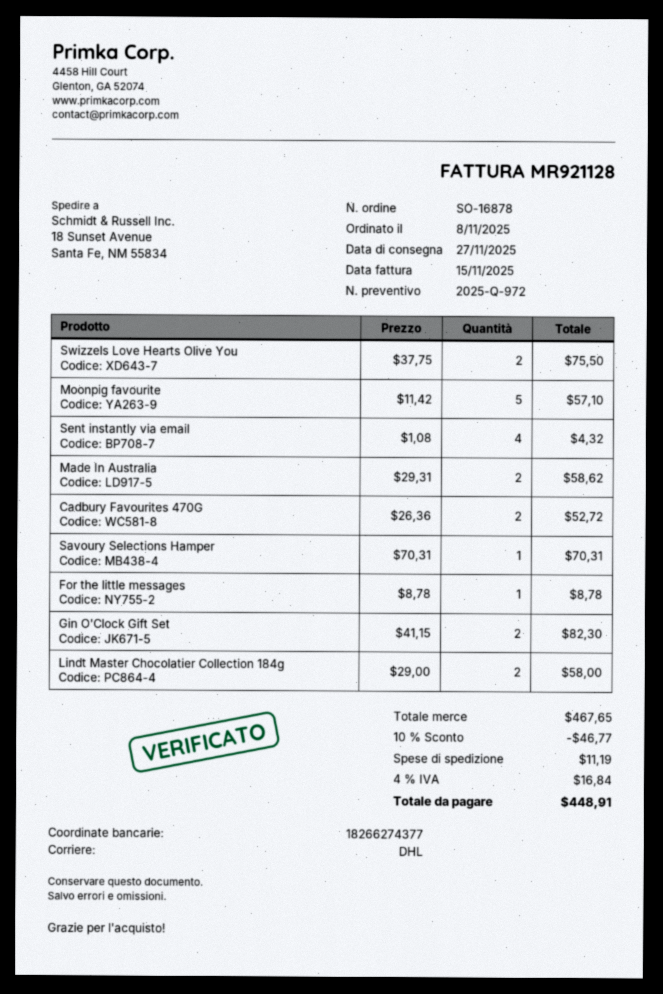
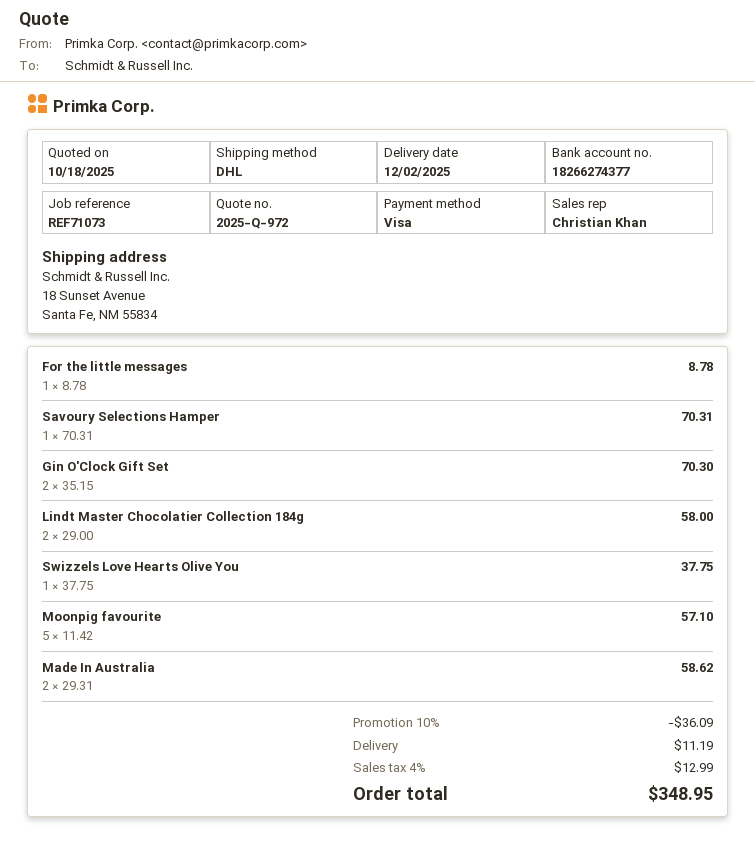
delivery date: 2025-11-27 -> 2025-12-02
Swizzels Love Hearts Olive You: 2 x 37.75 = 75.50 -> 1 x 37.75 = 37.75
Sent instantly via email: 4 x 1.08 = 4.32 -> none
Cadbury Favourites 470G: 2 x 26.36 = 52.72 -> none
Gin O'Clock Gift Set: 2 x 41.15 = 82.30 -> 2 x 35.15 = 70.30
discount: 10% = 46.77 -> 10% = 36.09
tax: 4% = 16.84 -> 4% = 12.99
total: 448.91 -> 348.95

